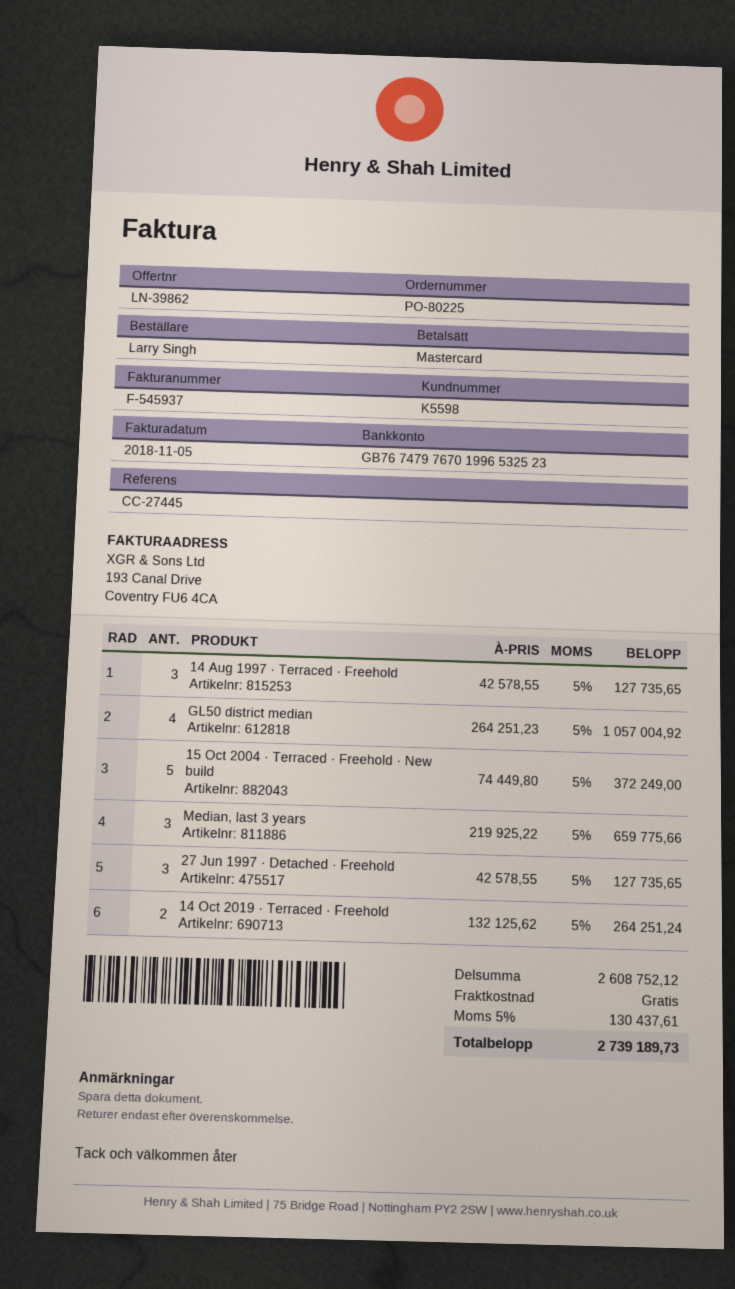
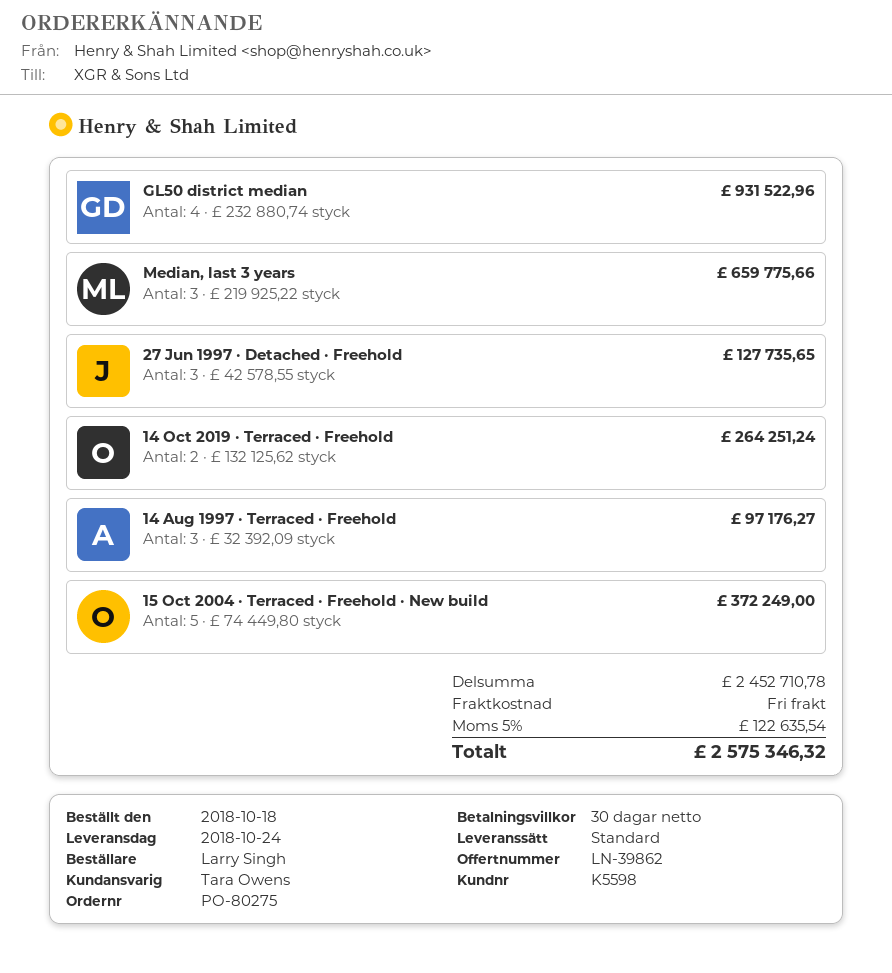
order number: PO-80225 -> PO-80275
14 Aug 1997 · Terraced · Freehold: 3 x 42578.55 = 127735.65 -> 3 x 32392.09 = 97176.27
GL50 district median: 4 x 264251.23 = 1057004.92 -> 4 x 232880.74 = 931522.96
subtotal: 2608752.12 -> 2452710.78
tax: 5% = 130437.61 -> 5% = 122635.54
total: 2739189.73 -> 2575346.32

